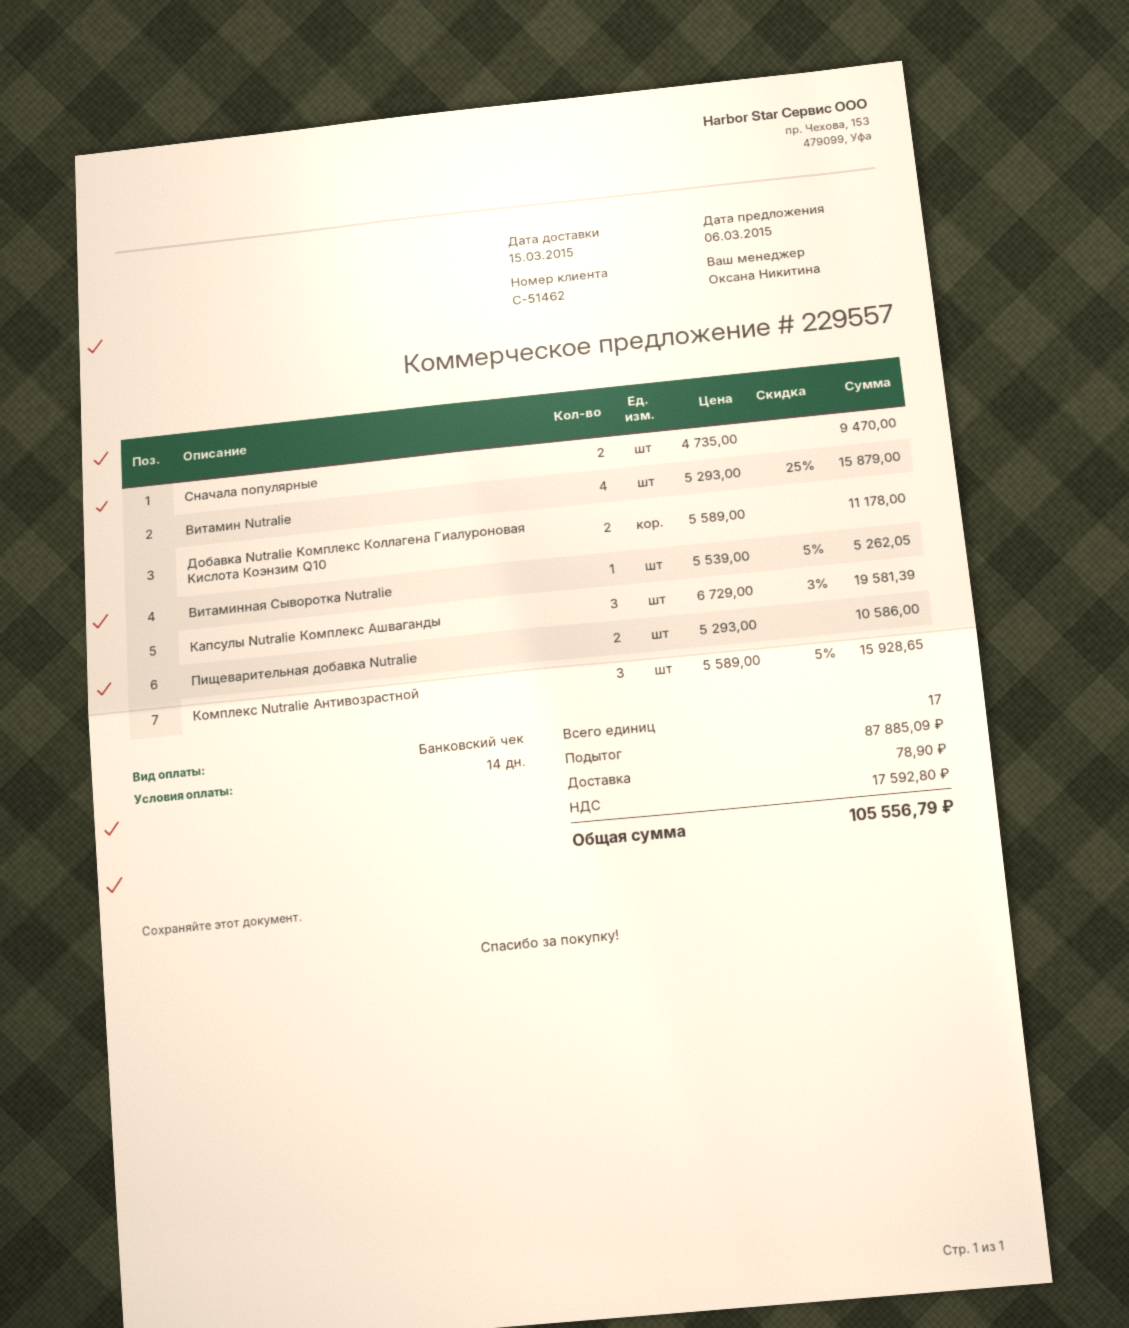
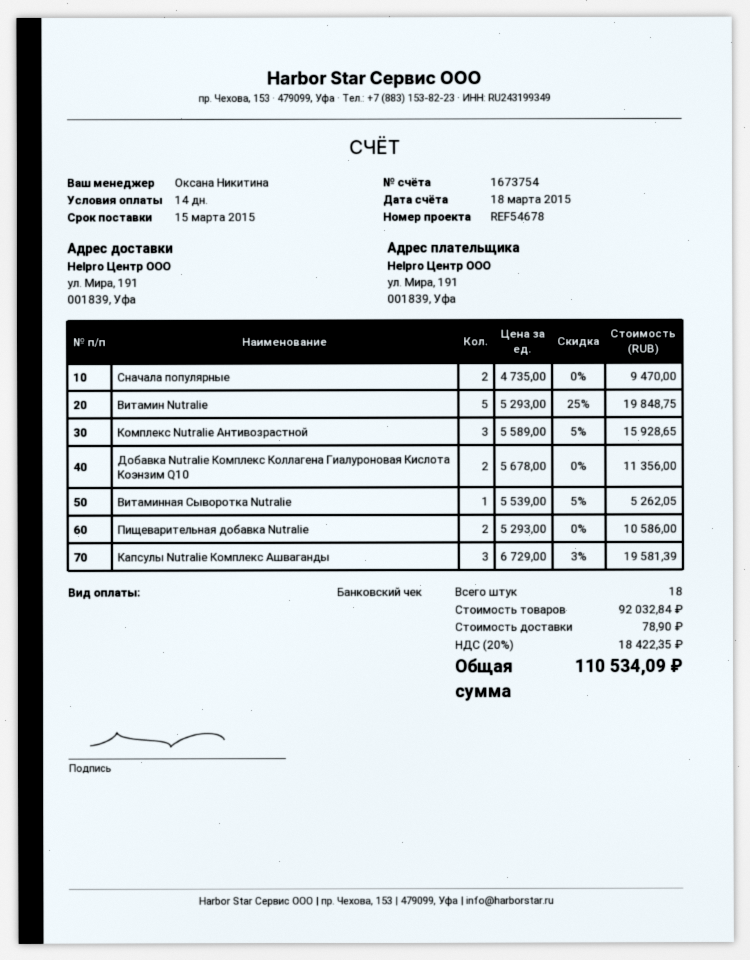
Витамин Nutralie: 4 x 5293.00 - 25% = 15879.00 -> 5 x 5293.00 - 25% = 19848.75
Добавка Nutralie Комплекс Коллагена Гиалуроновая Кислота Коэнзим Q10: 2 x 5589.00 = 11178.00 -> 2 x 5678.00 = 11356.00
total quantity: 17 -> 18
subtotal: 87885.09 -> 92032.84
tax: 17592.80 -> 18422.35
total: 105556.79 -> 110534.09

